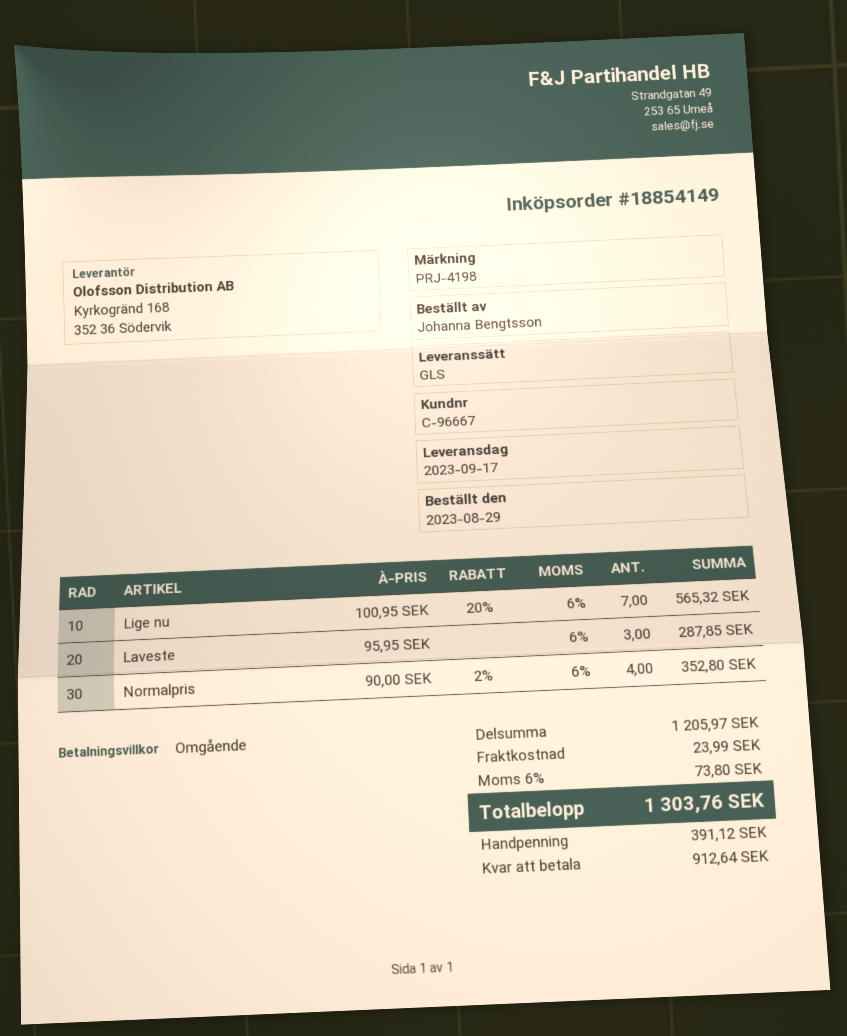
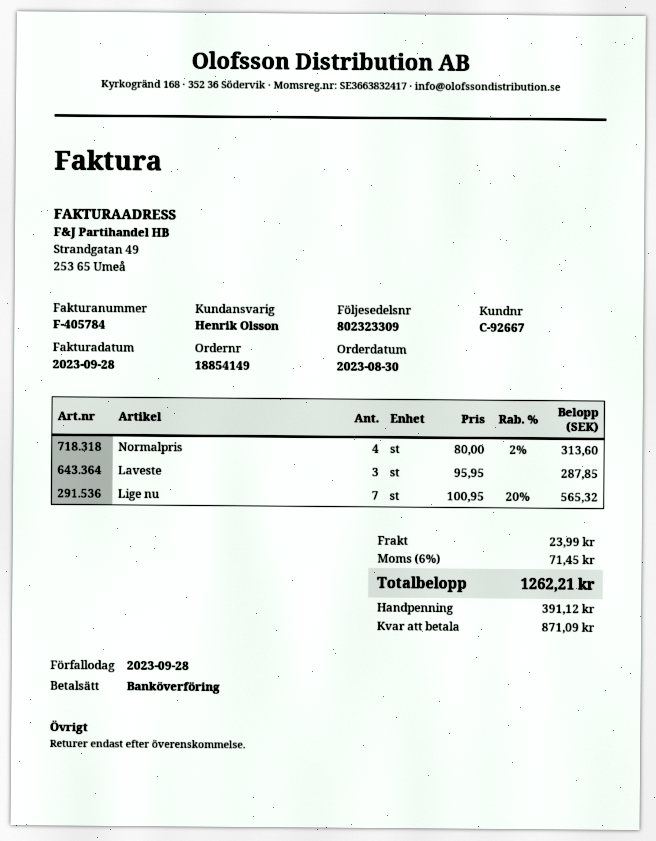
order date: 2023-08-29 -> 2023-08-30
customer number: C-96667 -> C-92667
Normalpris: 4 x 90.00 - 2% = 352.80 -> 4 x 80.00 - 2% = 313.60
tax: 6% = 73.80 -> 6% = 71.45
total: 1303.76 -> 1262.21
balance: 912.64 -> 871.09

